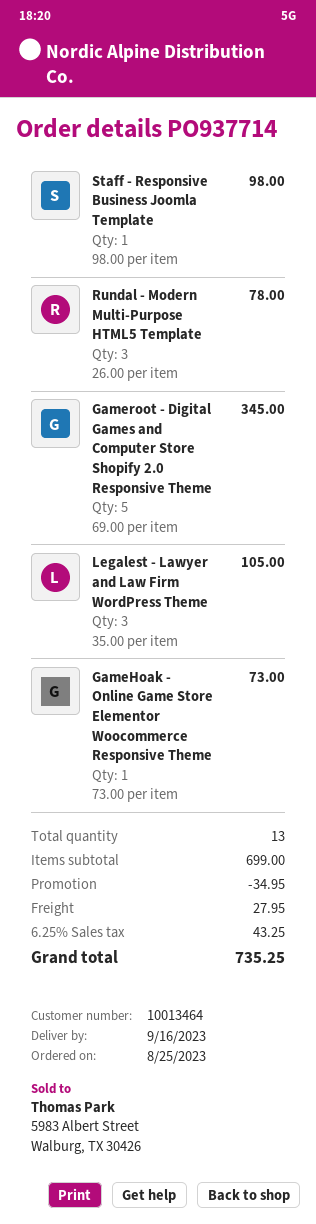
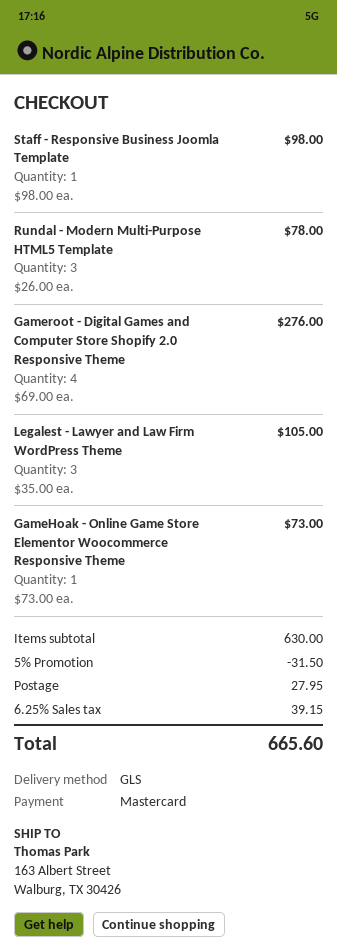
Gameroot - Digital Games and Computer Store Shopify 2.0 Responsive Theme: 5 x 69.00 = 345.00 -> 4 x 69.00 = 276.00
subtotal: 699.00 -> 630.00
discount: 34.95 -> 31.50
tax: 6.25% = 43.25 -> 6.25% = 39.15
total: 735.25 -> 665.60

